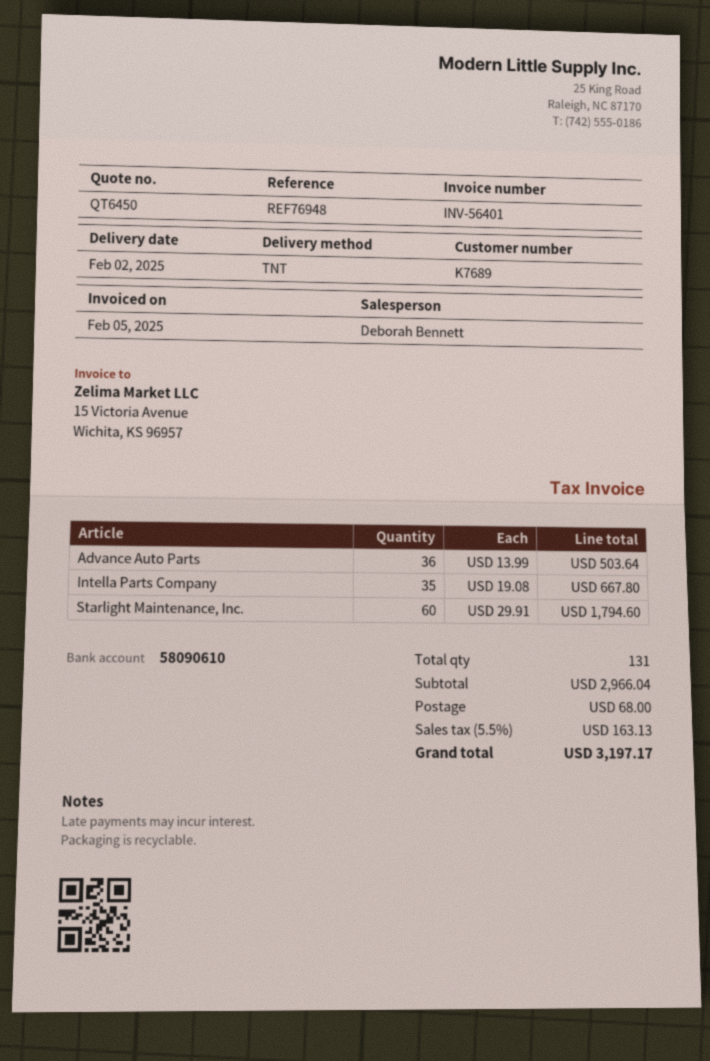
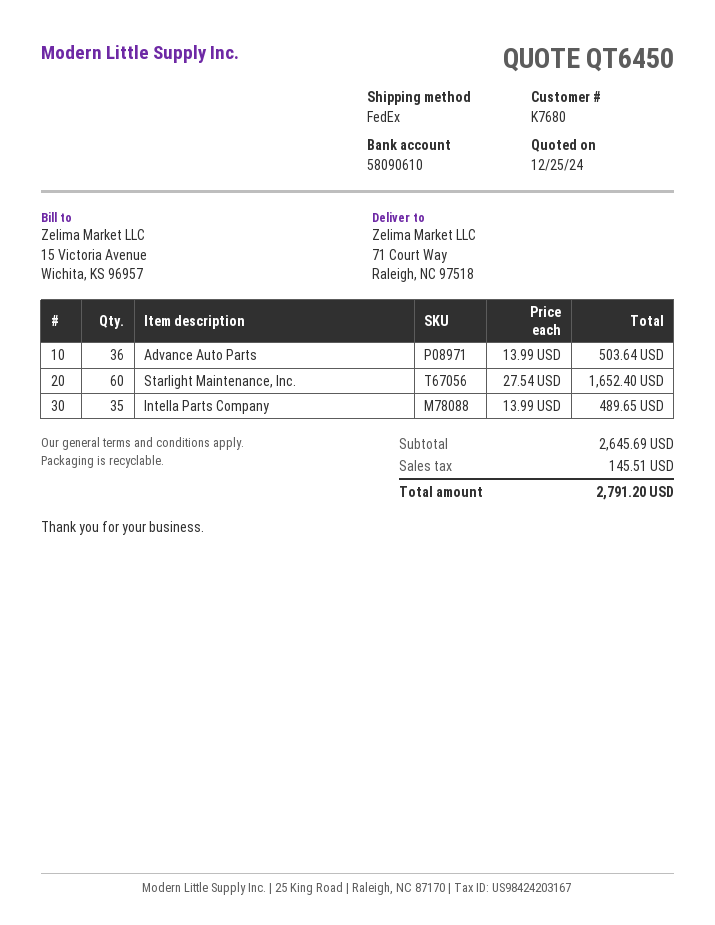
customer number: K7689 -> K7680
shipping method: TNT -> FedEx
Intella Parts Company: 35 x 19.08 = 667.80 -> 35 x 13.99 = 489.65
Starlight Maintenance, Inc.: 60 x 29.91 = 1794.60 -> 60 x 27.54 = 1652.40
subtotal: 2966.04 -> 2645.69
shipping: 68.00 -> none
tax: 163.13 -> 145.51
total: 3197.17 -> 2791.20

